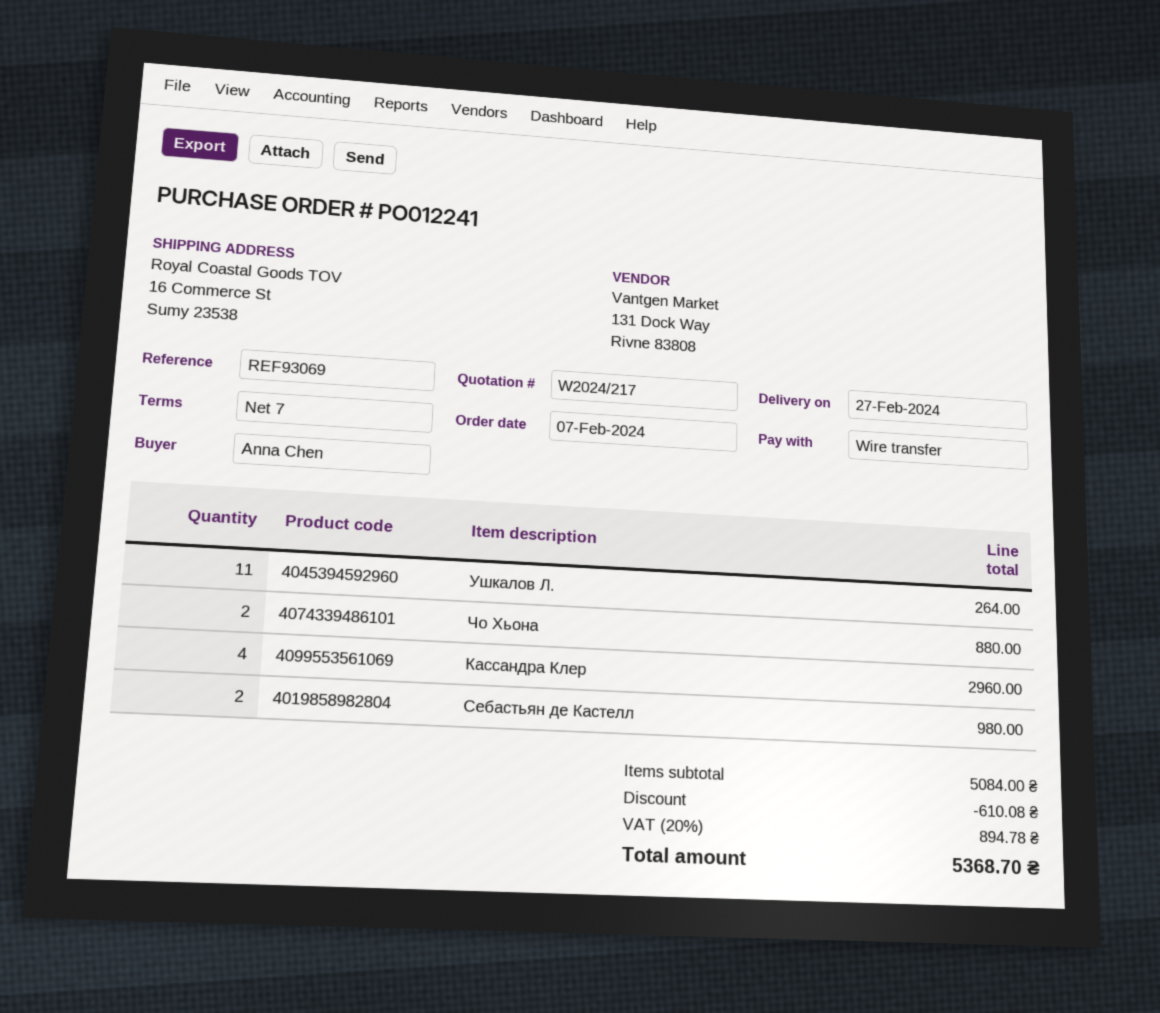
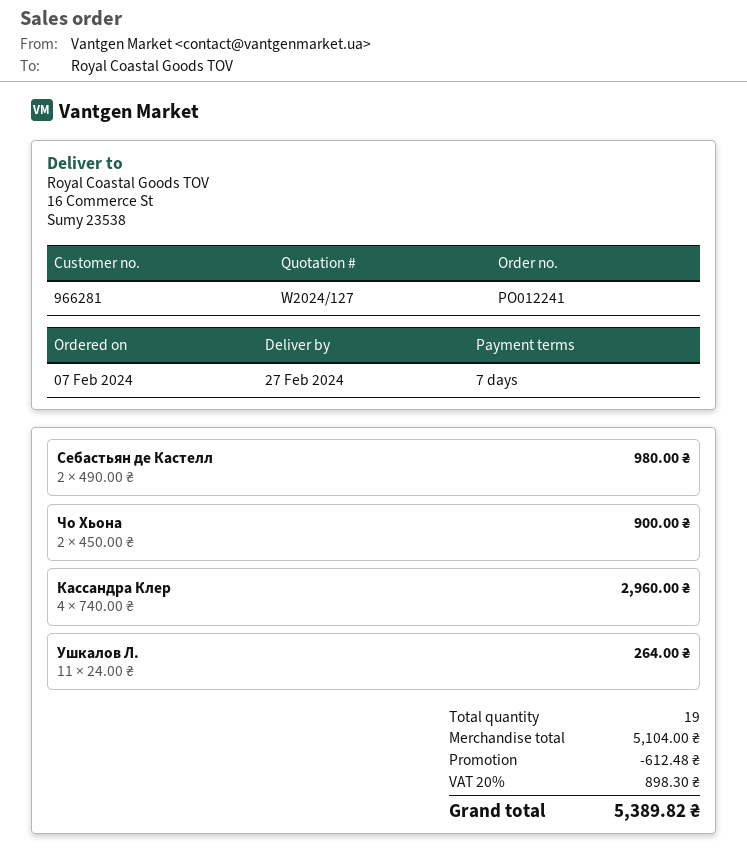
quote number: W2024/217 -> W2024/127
Чо Хьона: 2 for 880.00 -> 2 for 900.00
subtotal: 5084.00 -> 5104.00
discount: 610.08 -> 612.48
tax: 20% = 894.78 -> 20% = 898.30
total: 5368.70 -> 5389.82

